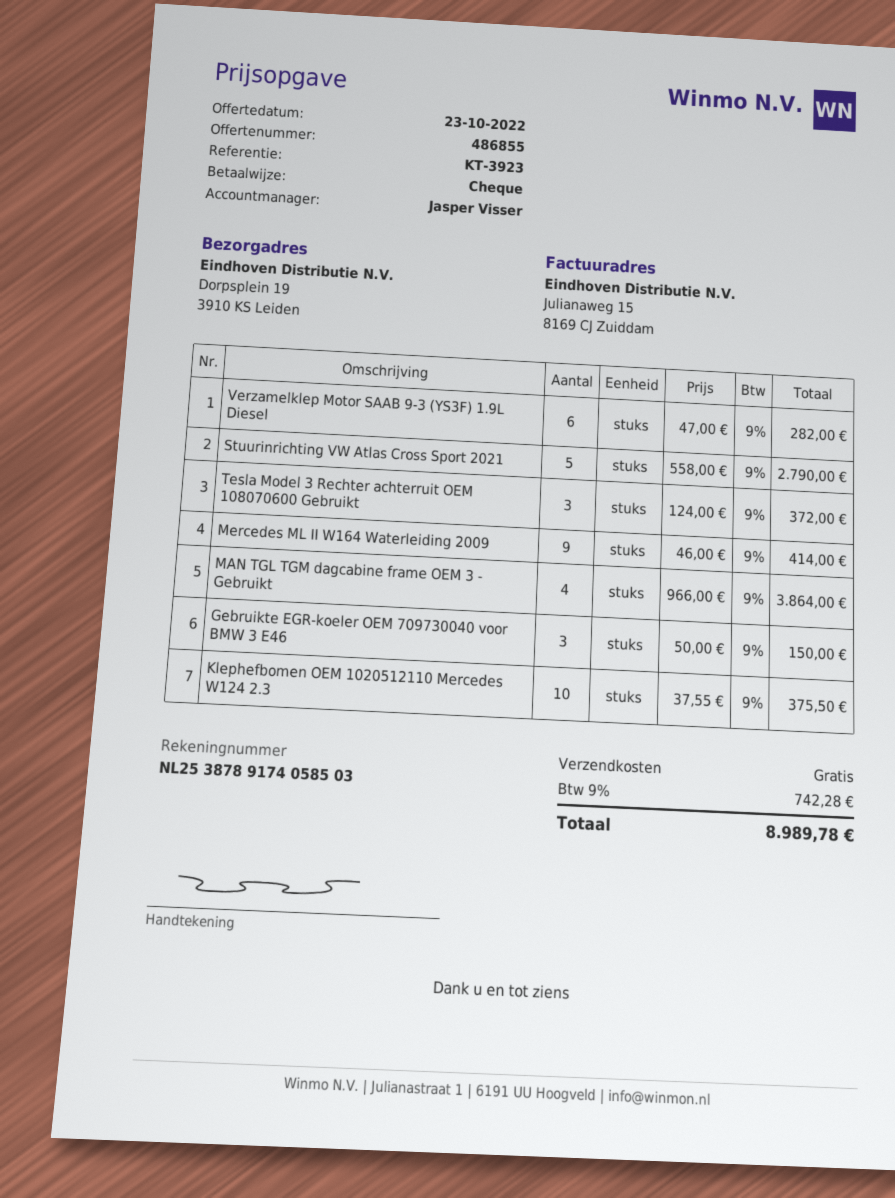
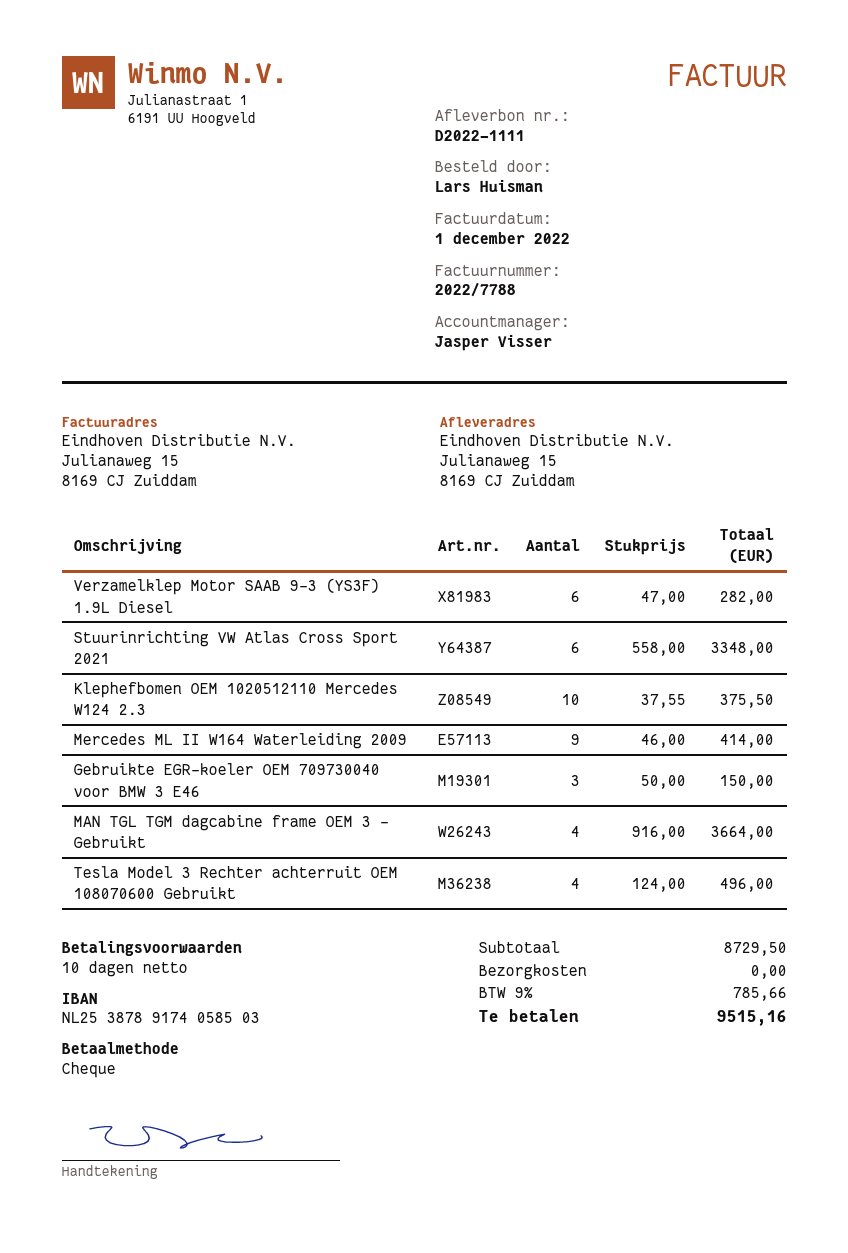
ship to: Dorpsplein 19, 3910 KS Leiden -> Julianaweg 15, 8169 CJ Zuiddam
Stuurinrichting VW Atlas Cross Sport 2021: 5 x 558.00 = 2790.00 -> 6 x 558.00 = 3348.00
Tesla Model 3 Rechter achterruit OEM 108070600 Gebruikt: 3 x 124.00 = 372.00 -> 4 x 124.00 = 496.00
MAN TGL TGM dagcabine frame OEM 3 - Gebruikt: 4 x 966.00 = 3864.00 -> 4 x 916.00 = 3664.00
tax: 9% = 742.28 -> 9% = 785.66
total: 8989.78 -> 9515.16

